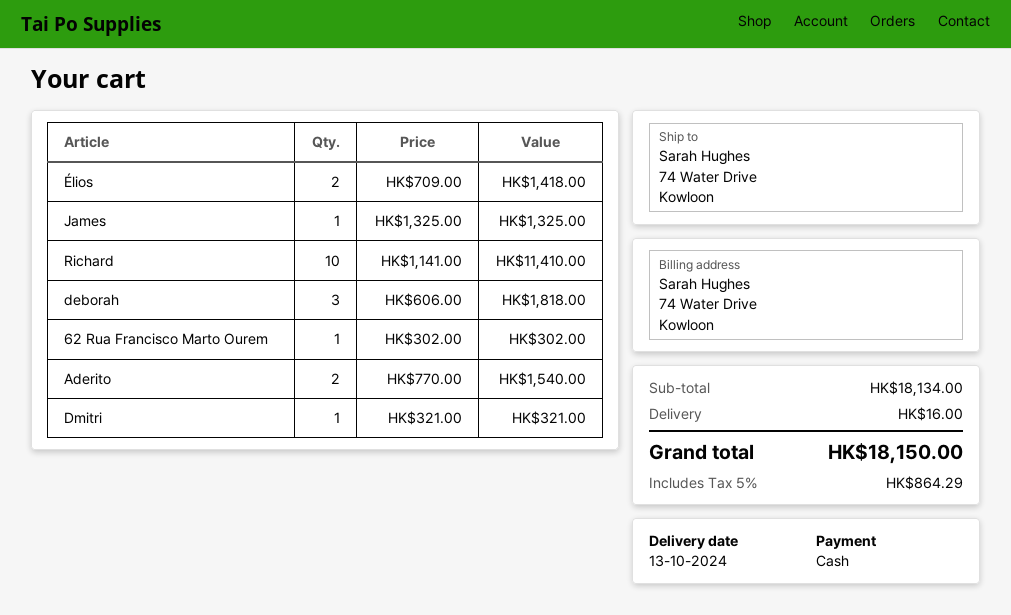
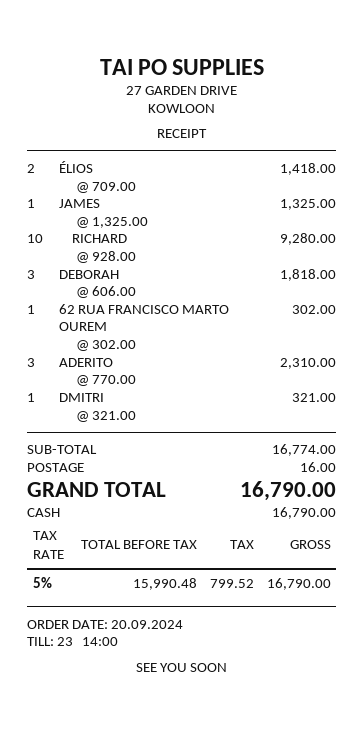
Richard: 10 x 1141.00 = 11410.00 -> 10 x 928.00 = 9280.00
Aderito: 2 x 770.00 = 1540.00 -> 3 x 770.00 = 2310.00
subtotal: 18134.00 -> 16774.00
tax: 5% = 864.29 -> 5% = 799.52
total: 18150.00 -> 16790.00

